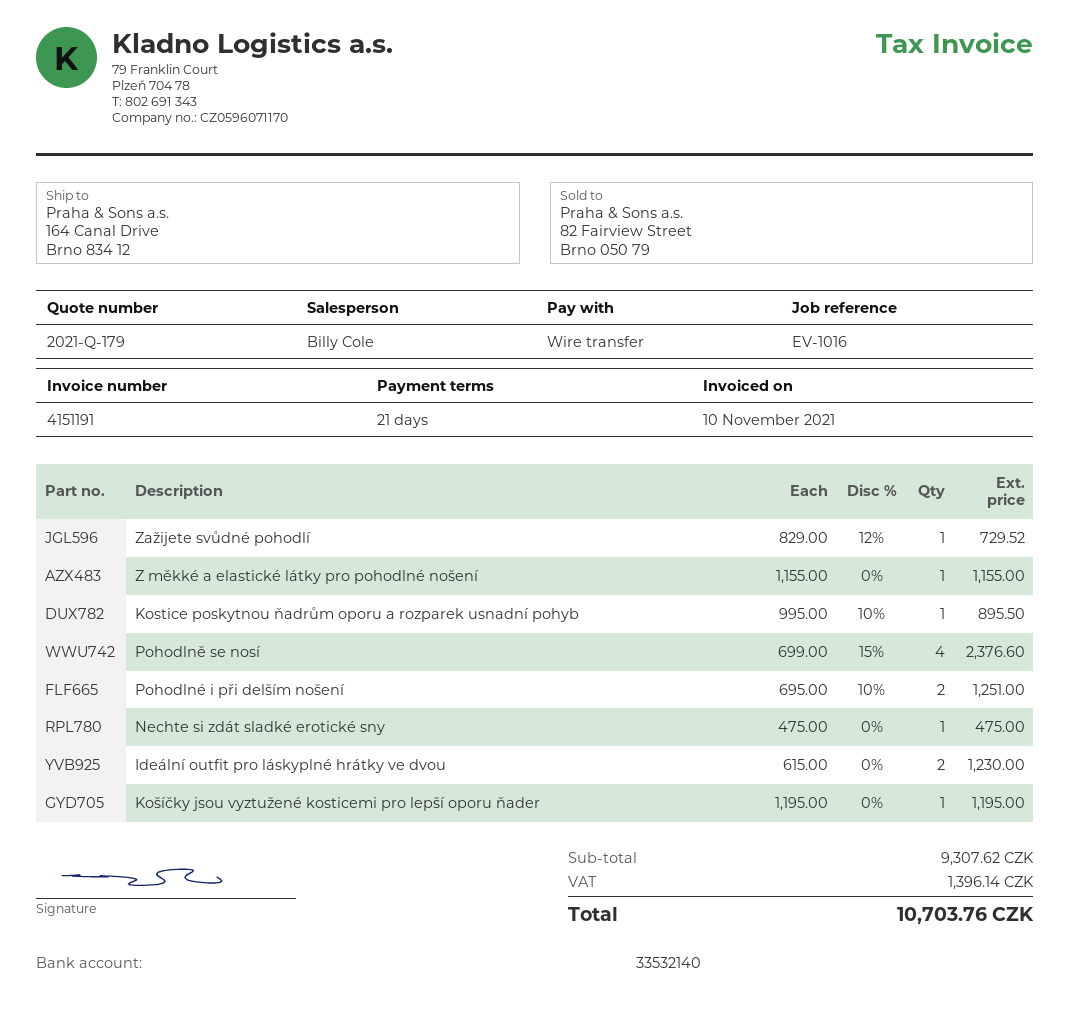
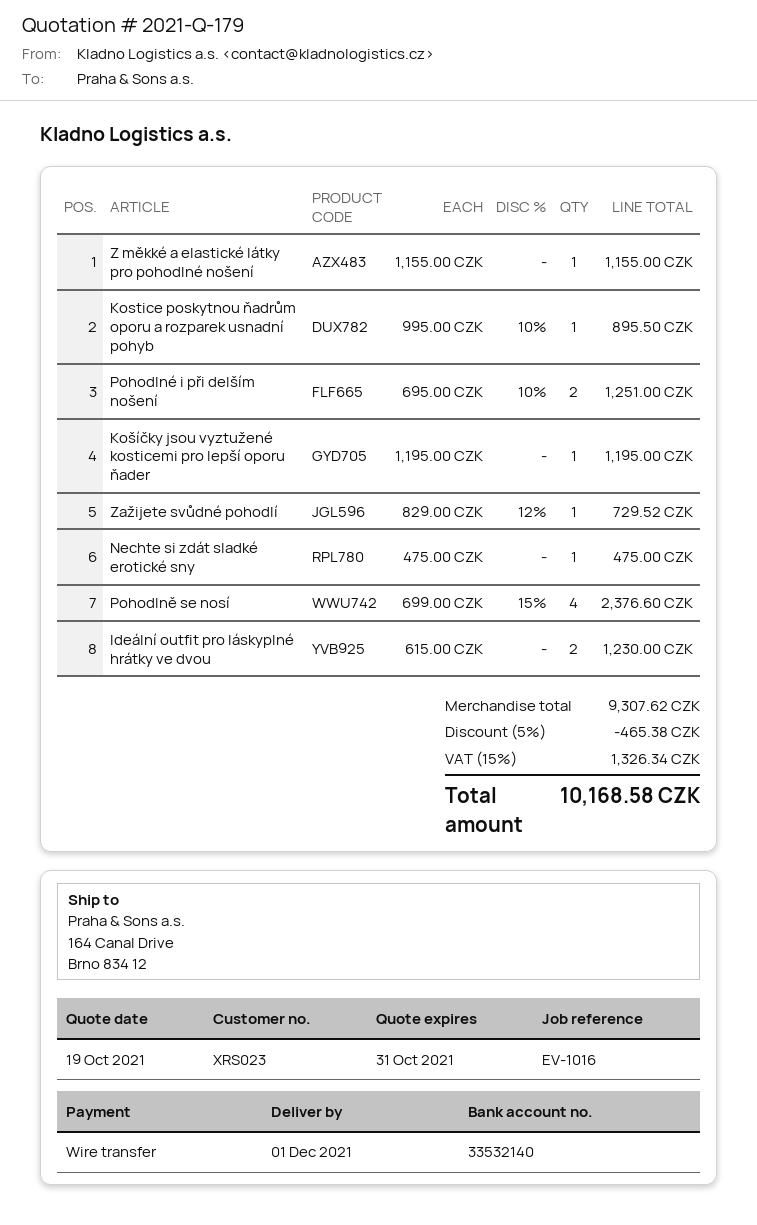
discount: none -> 5% = 465.38
tax: 1396.14 -> 1326.34
total: 10703.76 -> 10168.58

